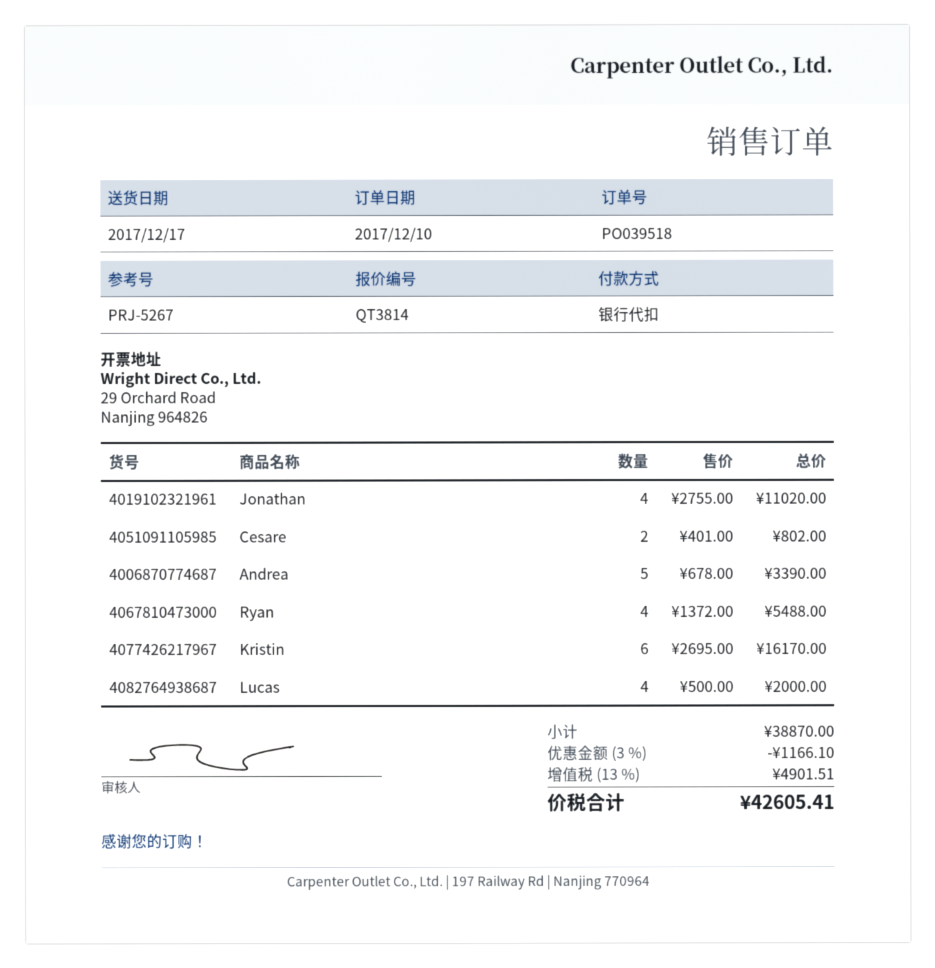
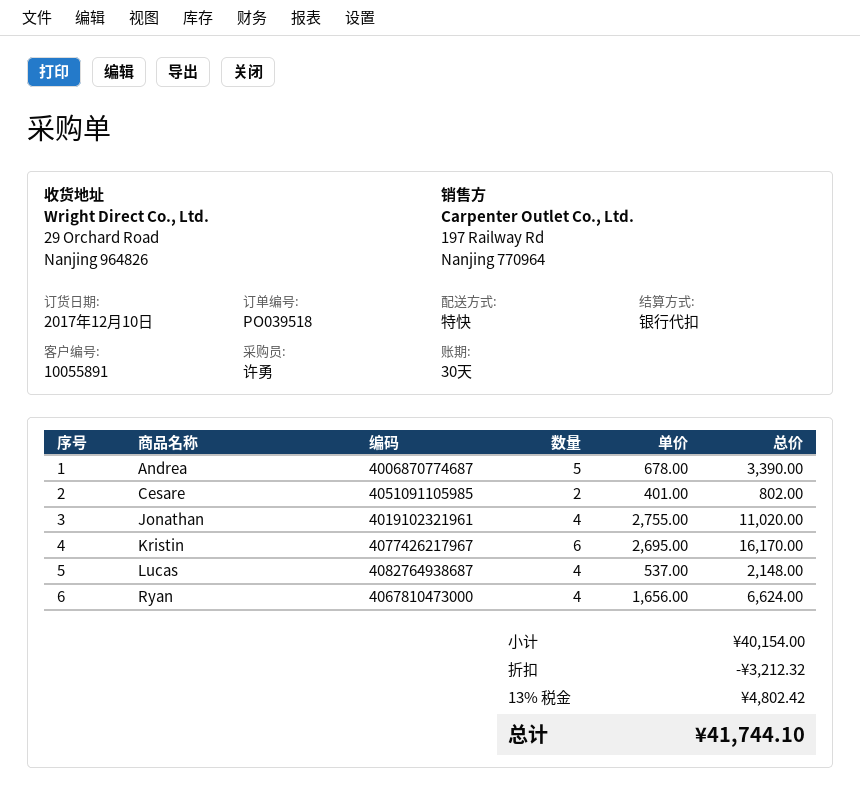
Ryan: 4 x 1372.00 = 5488.00 -> 4 x 1656.00 = 6624.00
Lucas: 4 x 500.00 = 2000.00 -> 4 x 537.00 = 2148.00
subtotal: 38870.00 -> 40154.00
discount: 1166.10 -> 3212.32
tax: 13% = 4901.51 -> 13% = 4802.42
total: 42605.41 -> 41744.10

